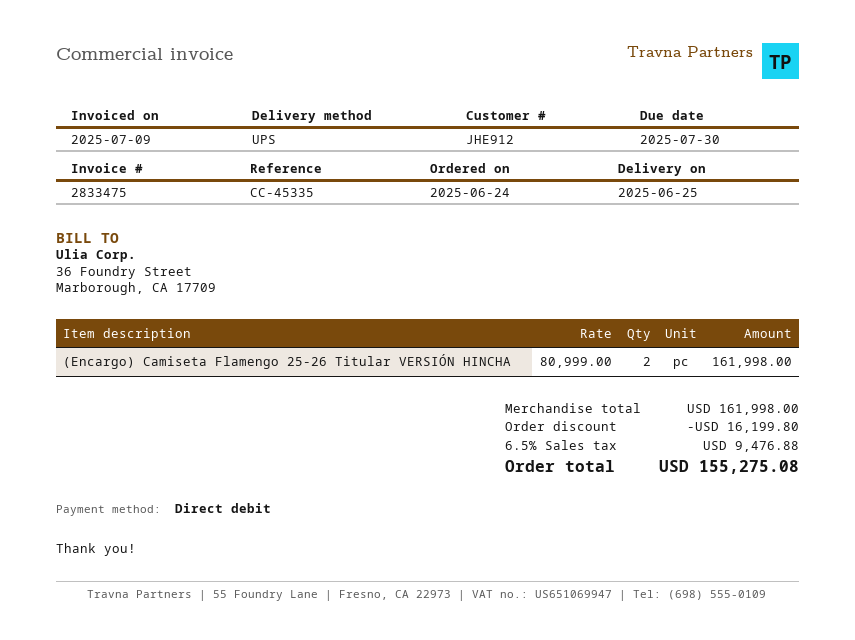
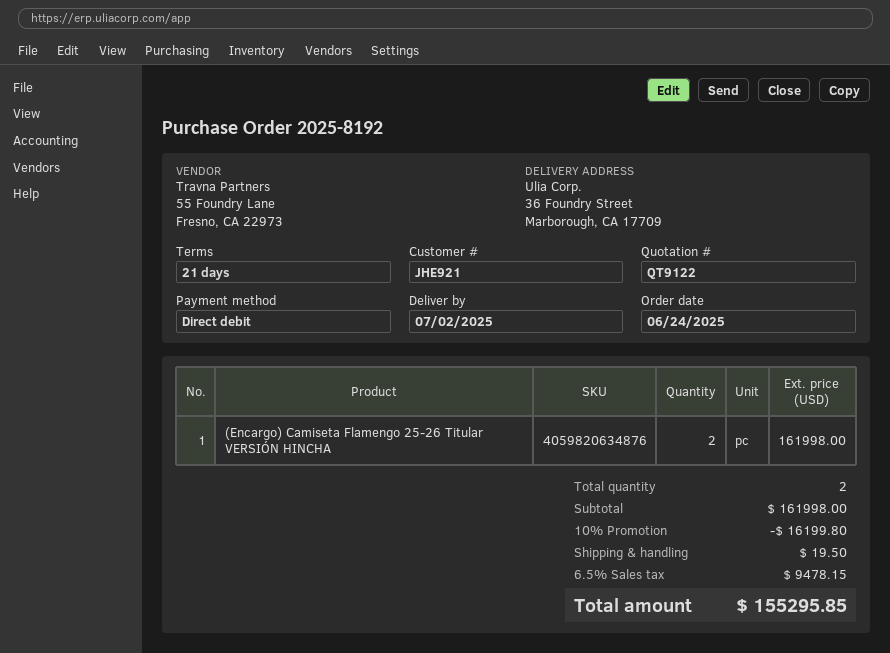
delivery date: 2025-06-25 -> 2025-07-02
customer number: JHE912 -> JHE921
shipping: none -> 19.50
tax: 6.5% = 9476.88 -> 6.5% = 9478.15
total: 155275.08 -> 155295.85

